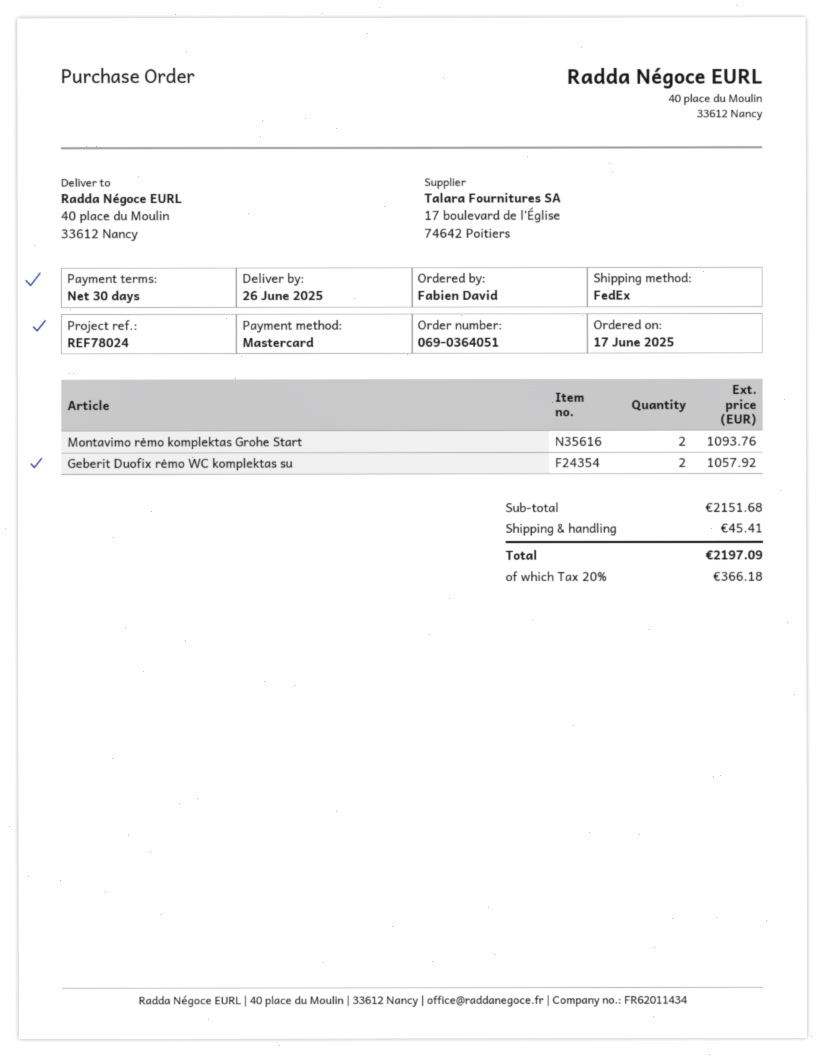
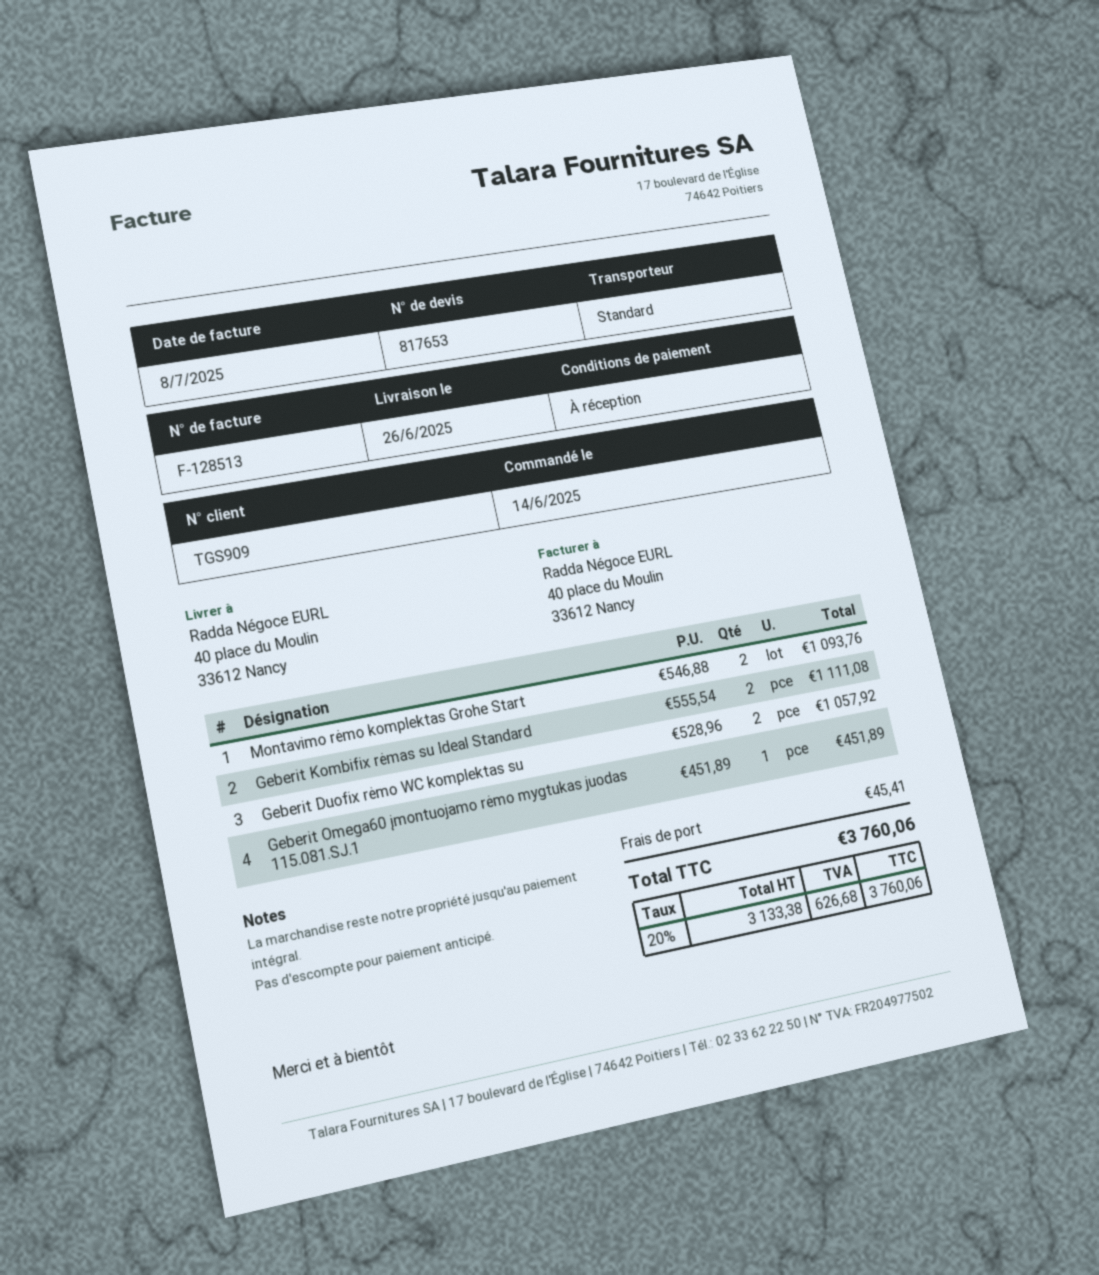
order date: 2025-06-17 -> 2025-06-14
payment terms: 30 days -> on receipt
shipping method: FedEx -> standard
Geberit Kombifix rėmas su Ideal Standard: none -> 2 for 1111.08
Geberit Omega60 įmontuojamo rėmo mygtukas juodas 115.081.SJ.1: none -> 1 for 451.89
tax: 20% = 366.18 -> 20% = 626.68
total: 2197.09 -> 3760.06

